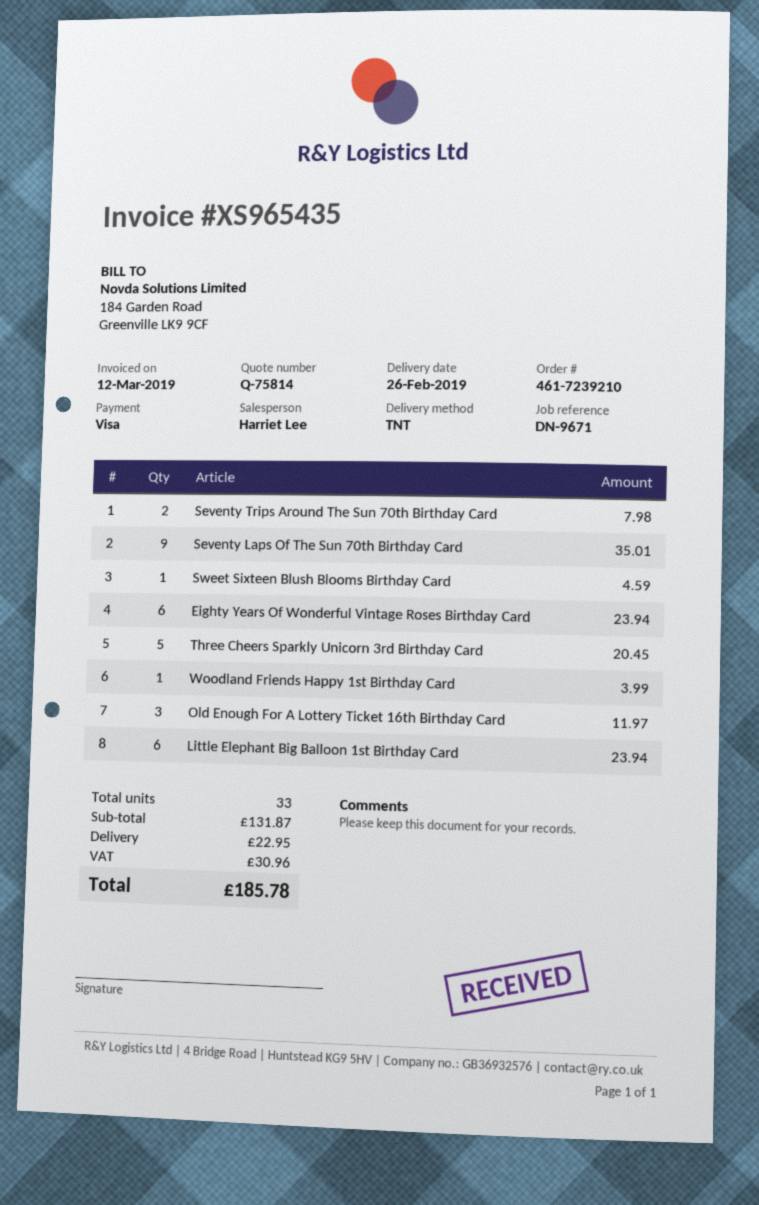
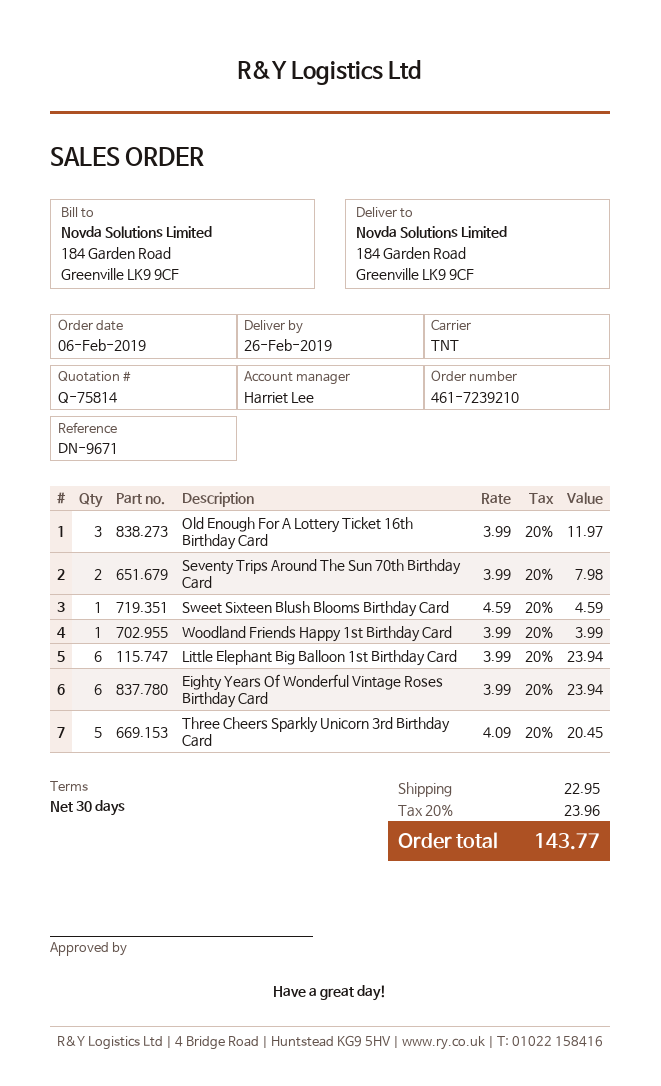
Seventy Laps Of The Sun 70th Birthday Card: 9 for 35.01 -> none
tax: 30.96 -> 23.96
total: 185.78 -> 143.77

